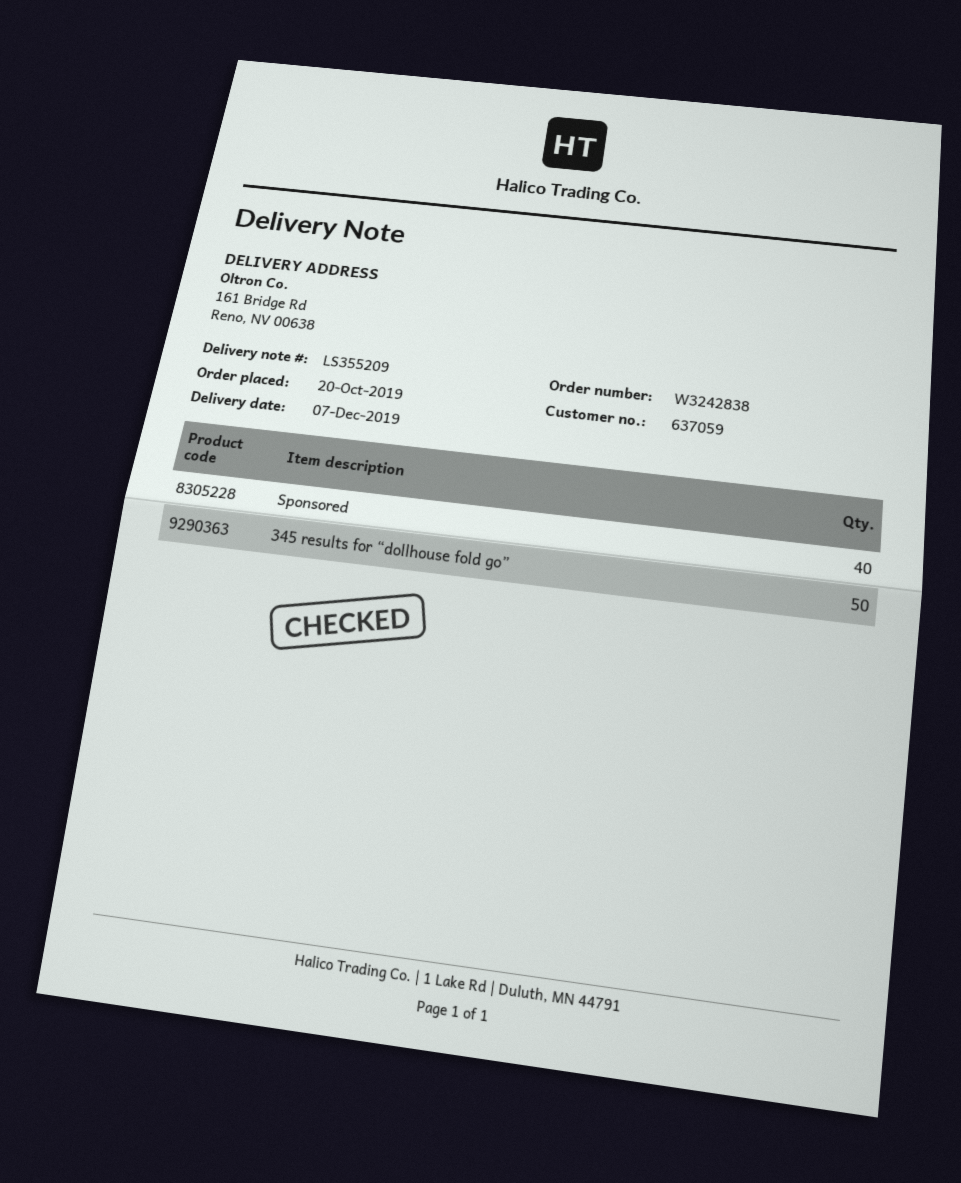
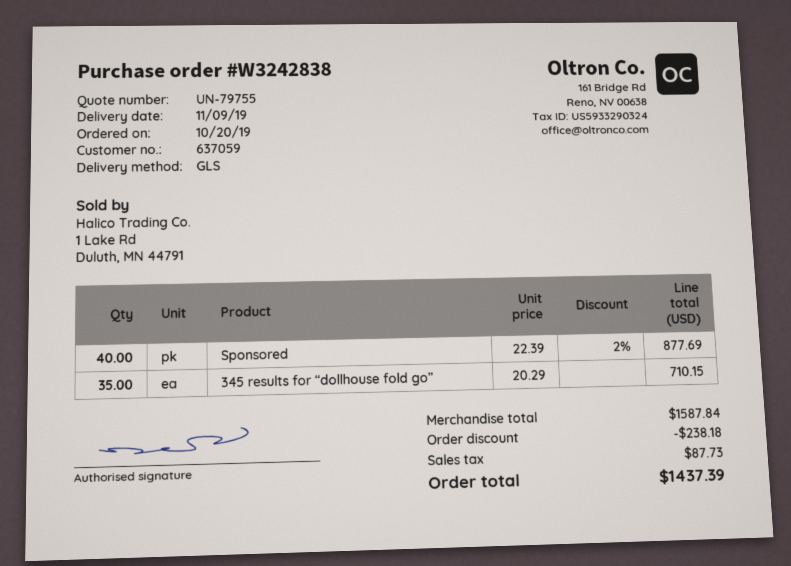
delivery date: 2019-12-07 -> 2019-11-09
345 results for “dollhouse fold go”: 50 -> 35

